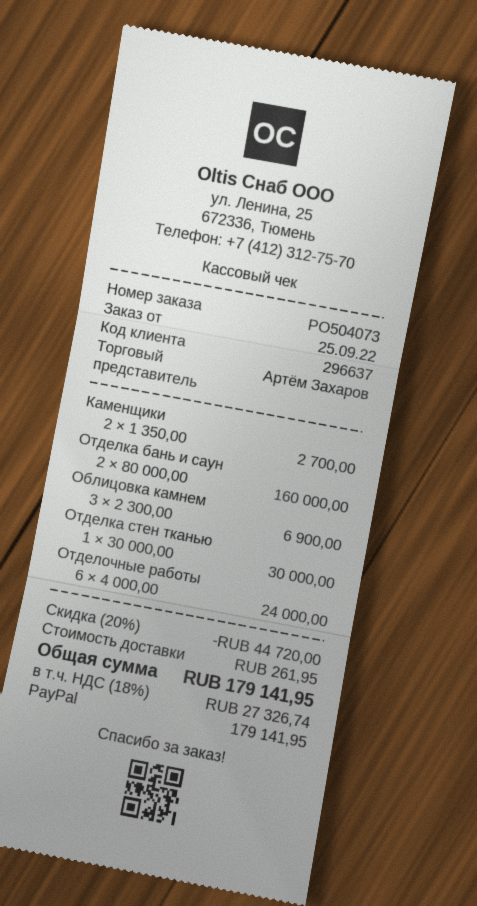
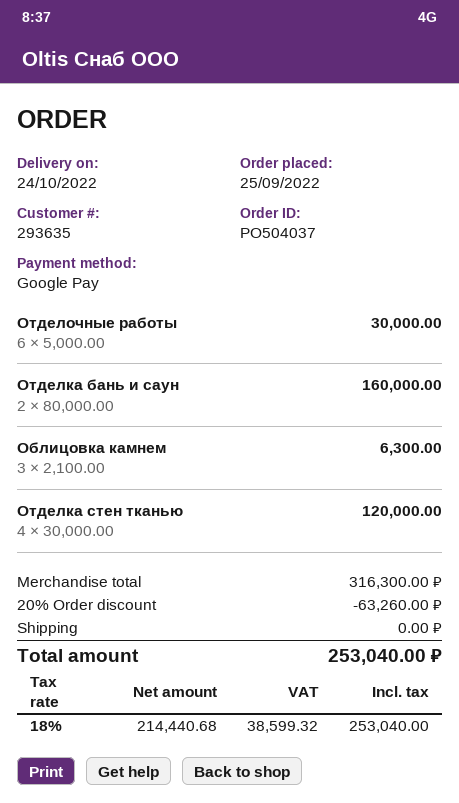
order number: PO504073 -> PO504037
customer number: 296637 -> 293635
payment method: PayPal -> Google Pay
Каменщики: 2 x 1350.00 = 2700.00 -> none
Облицовка камнем: 3 x 2300.00 = 6900.00 -> 3 x 2100.00 = 6300.00
Отделка стен тканью: 1 x 30000.00 = 30000.00 -> 4 x 30000.00 = 120000.00
Отделочные работы: 6 x 4000.00 = 24000.00 -> 6 x 5000.00 = 30000.00
discount: 20% = 44720.00 -> 20% = 63260.00
shipping: 261.95 -> 0.00
tax: 18% = 27326.74 -> 18% = 38599.32
total: 179141.95 -> 253040.00

